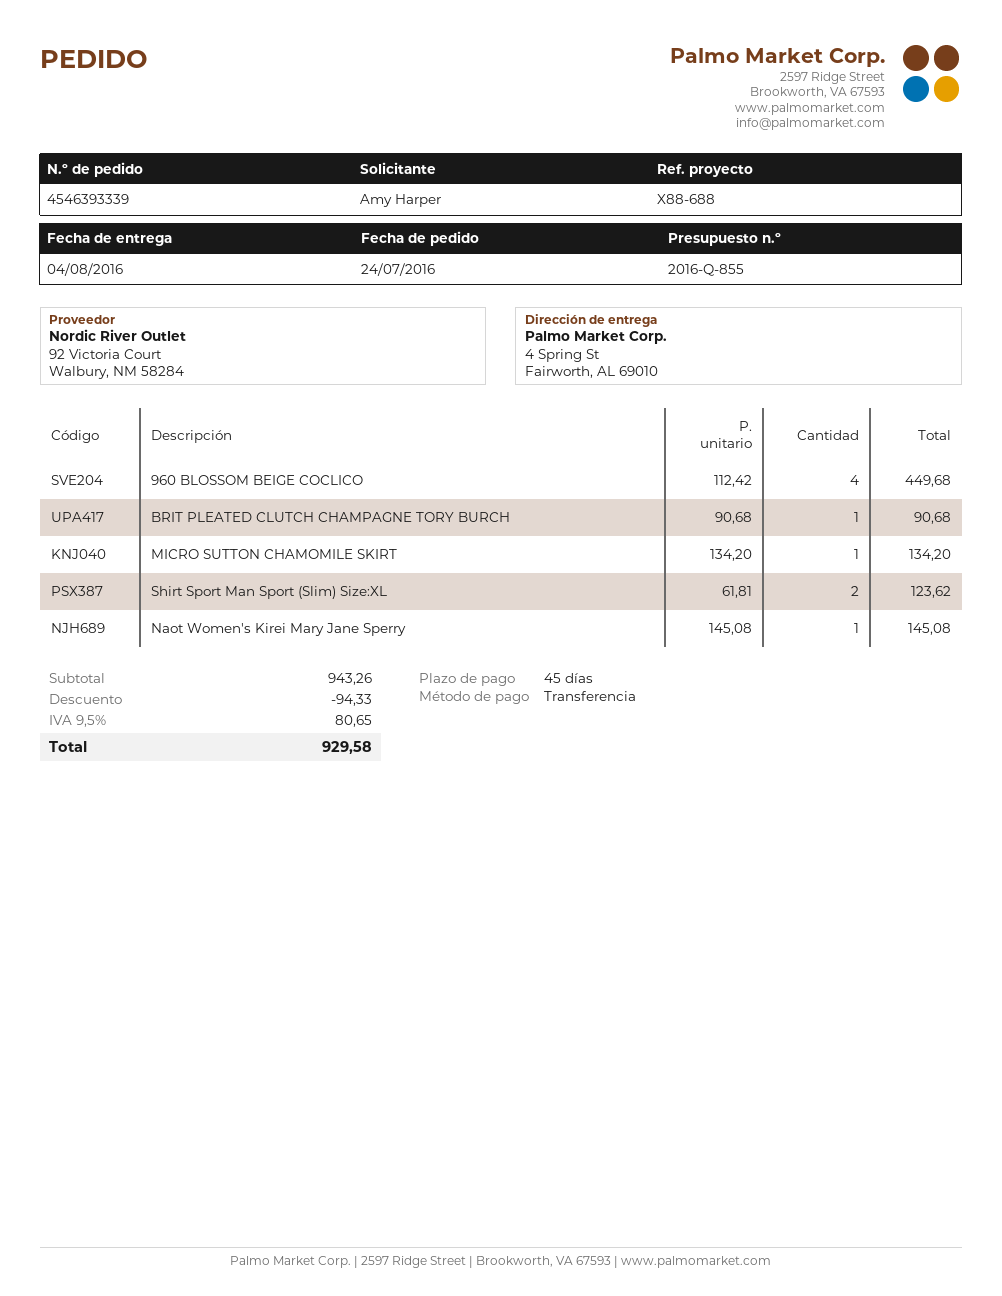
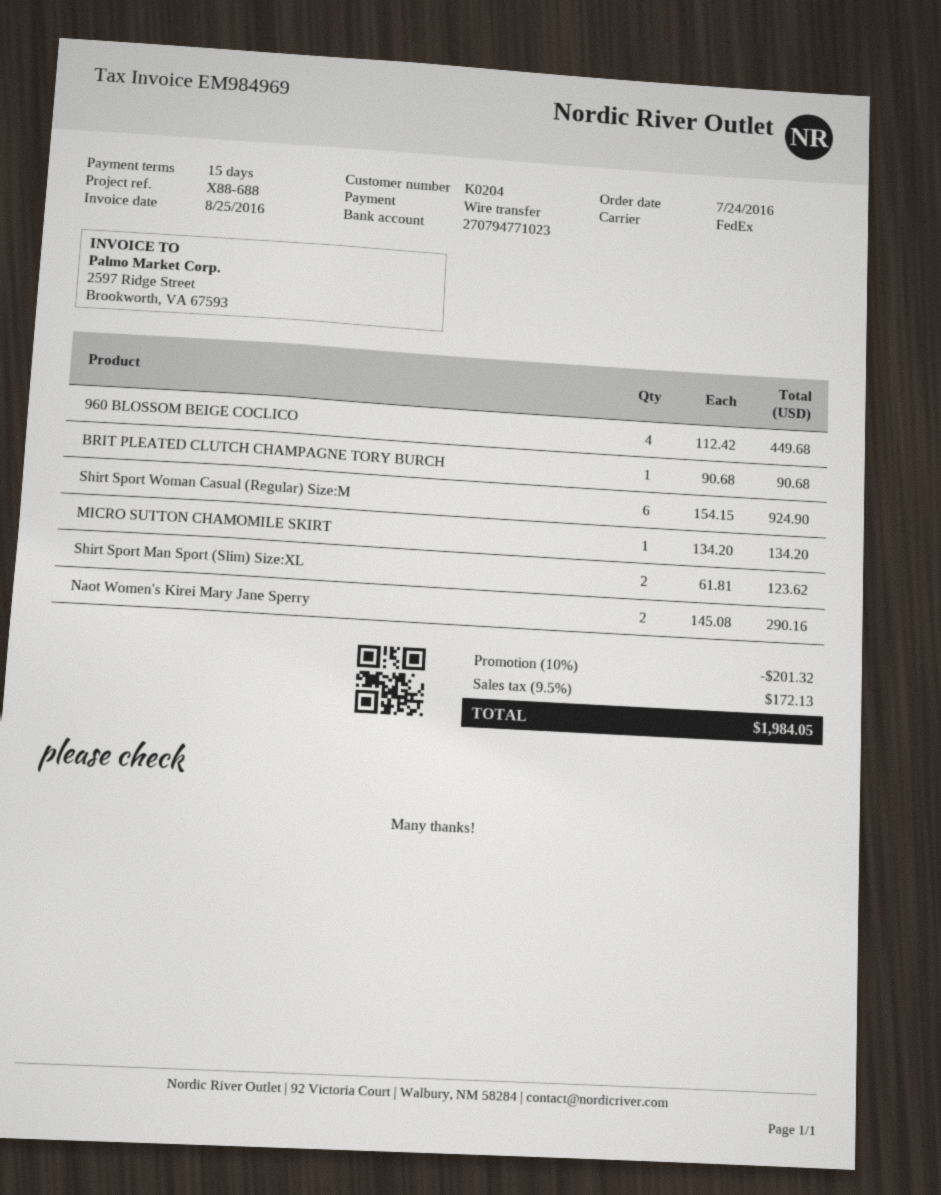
payment terms: 45 days -> 15 days
Naot Women's Kirei Mary Jane Sperry: 1 x 145.08 = 145.08 -> 2 x 145.08 = 290.16
Shirt Sport Woman Casual (Regular) Size:M: none -> 6 x 154.15 = 924.90
discount: 94.33 -> 201.32
tax: 9.5% = 80.65 -> 9.5% = 172.13
total: 929.58 -> 1984.05

